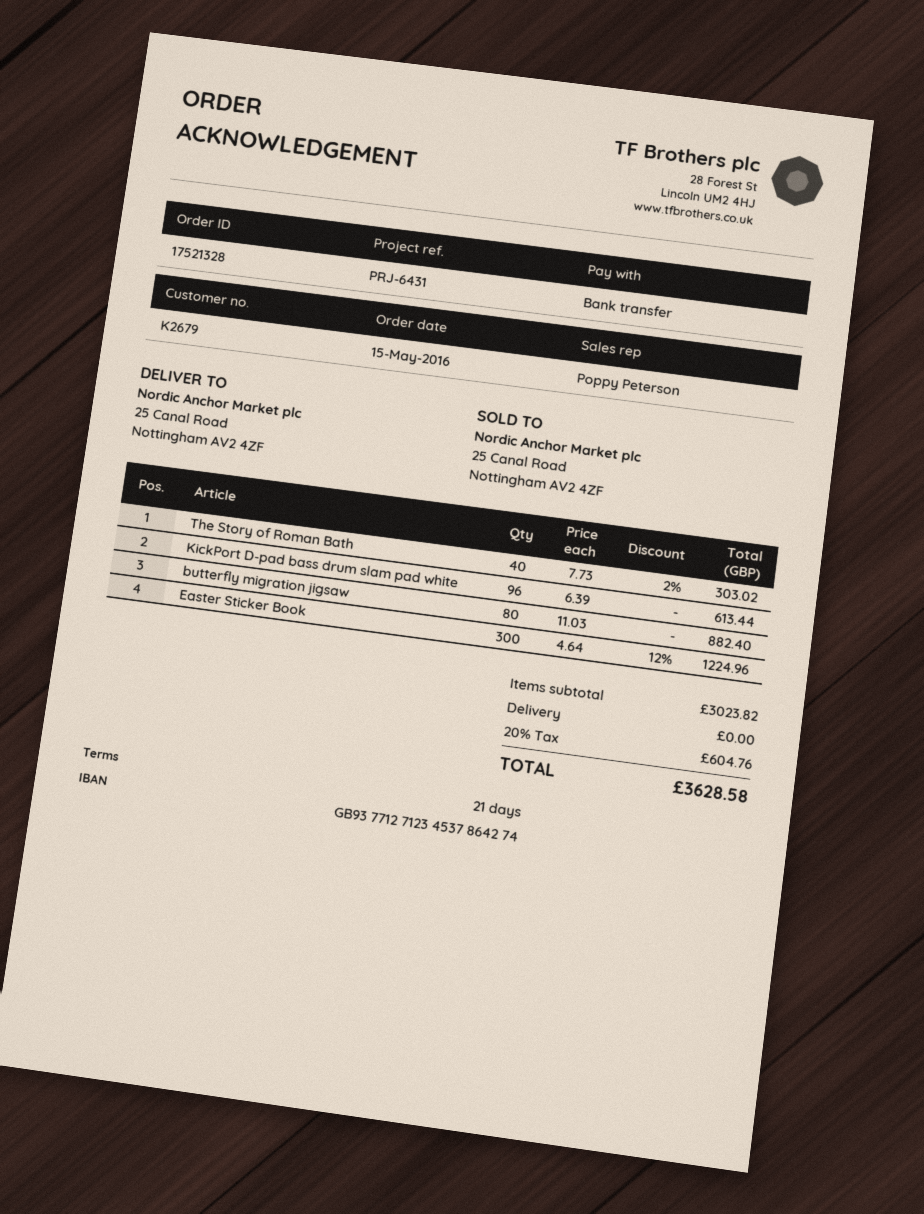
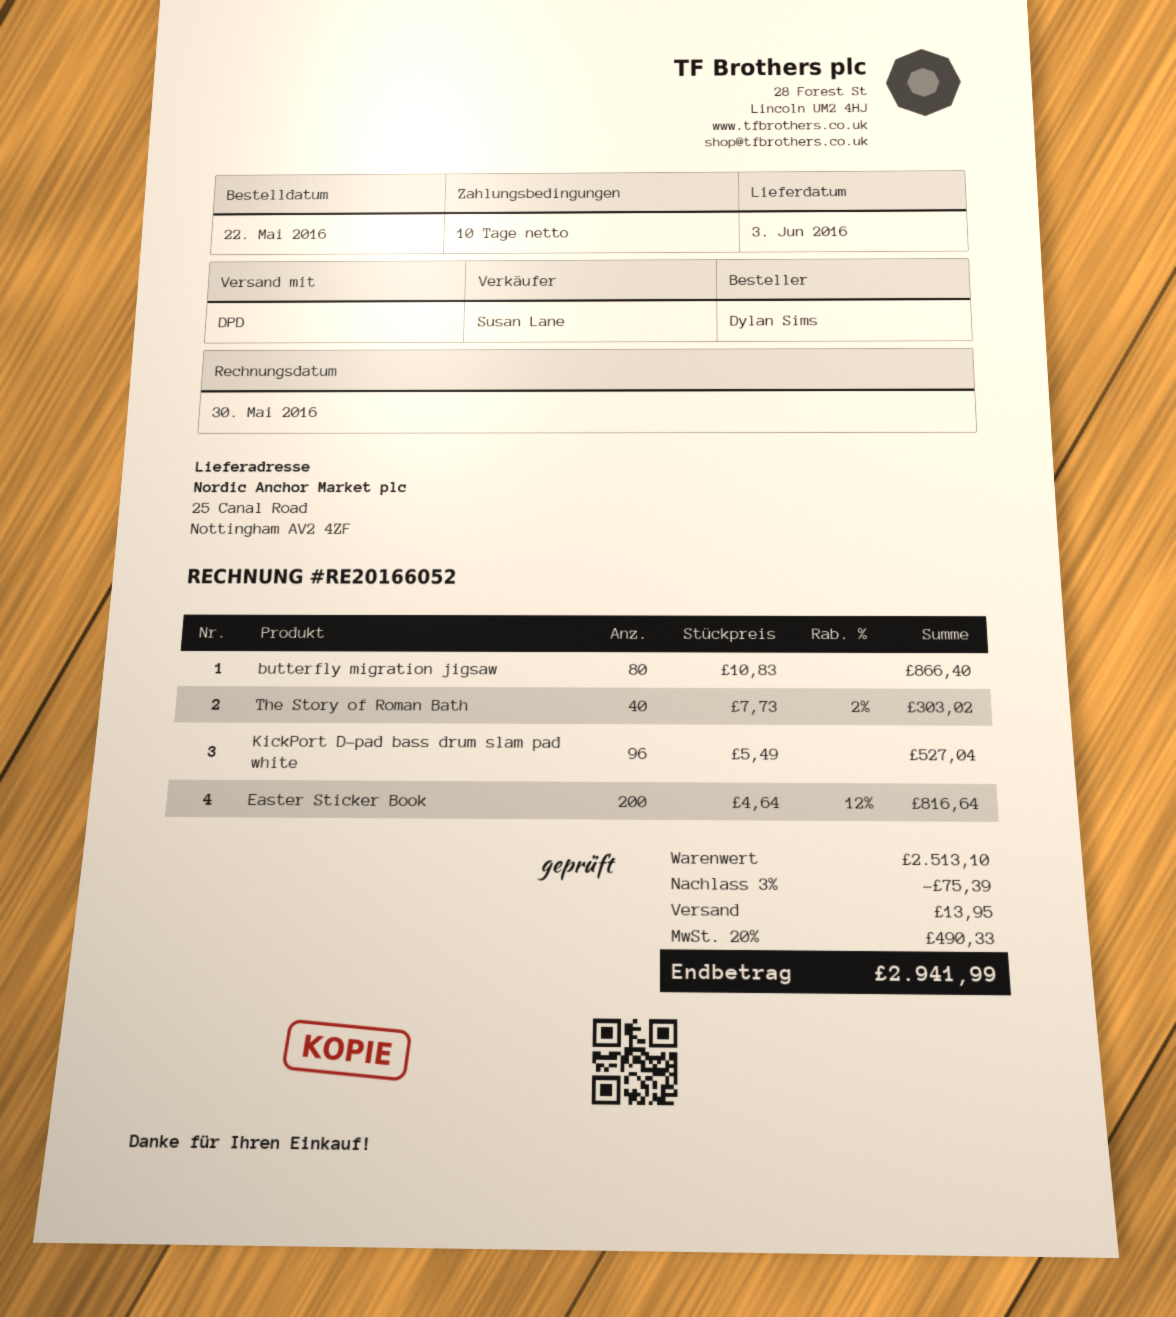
order date: 2016-05-15 -> 2016-05-22
payment terms: 21 days -> 10 days
sales rep: Poppy Peterson -> Susan Lane
KickPort D-pad bass drum slam pad white: 96 x 6.39 = 613.44 -> 96 x 5.49 = 527.04
butterfly migration jigsaw: 80 x 11.03 = 882.40 -> 80 x 10.83 = 866.40
Easter Sticker Book: 300 x 4.64 - 12% = 1224.96 -> 200 x 4.64 - 12% = 816.64
subtotal: 3023.82 -> 2513.10
discount: none -> 3% = 75.39
shipping: 0.00 -> 13.95
tax: 20% = 604.76 -> 20% = 490.33
total: 3628.58 -> 2941.99

